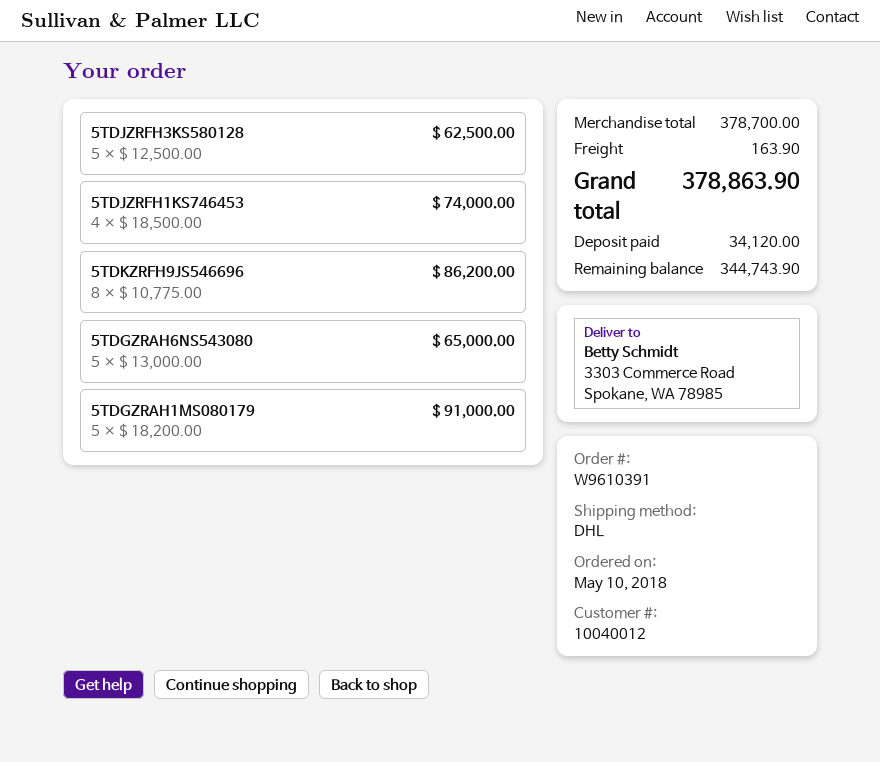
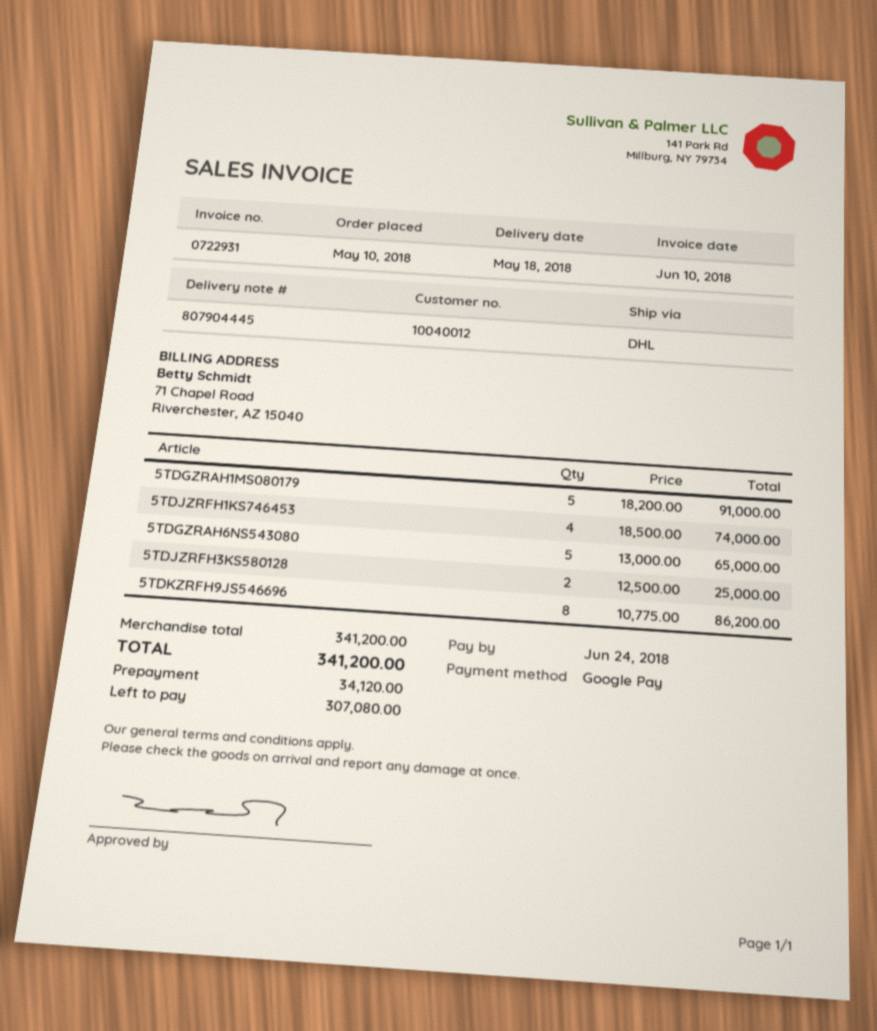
5TDJZRFH3KS580128: 5 x 12500.00 = 62500.00 -> 2 x 12500.00 = 25000.00
subtotal: 378700.00 -> 341200.00
shipping: 163.90 -> none
total: 378863.90 -> 341200.00
balance: 344743.90 -> 307080.00

